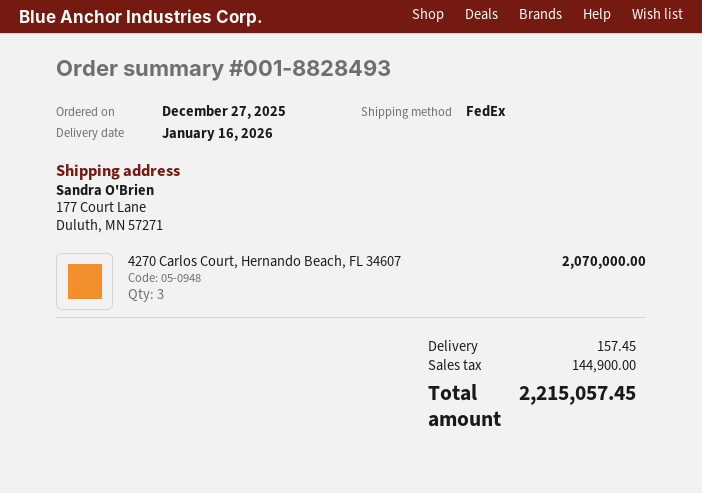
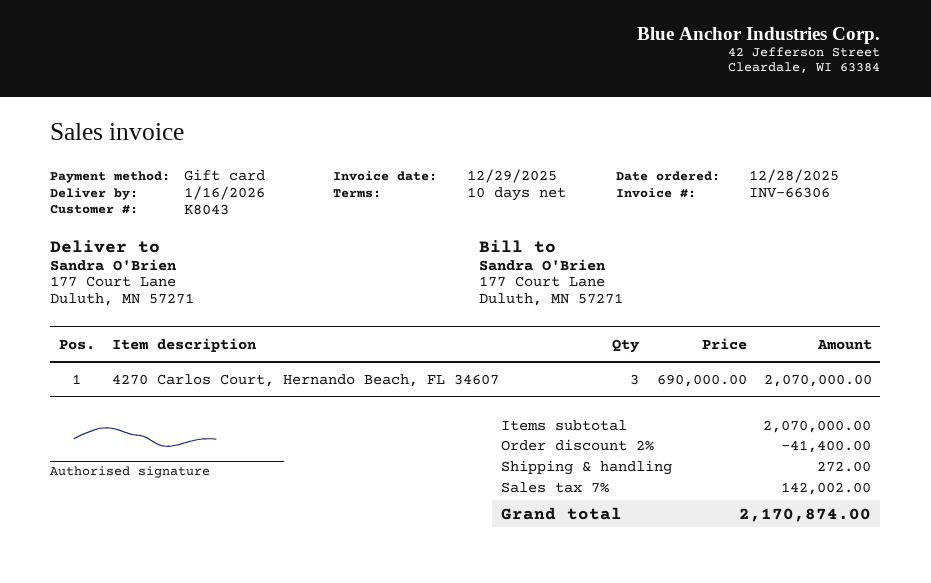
order date: 2025-12-27 -> 2025-12-28
discount: none -> 2% = 41400.00
shipping: 157.45 -> 272.00
tax: 144900.00 -> 142002.00
total: 2215057.45 -> 2170874.00

